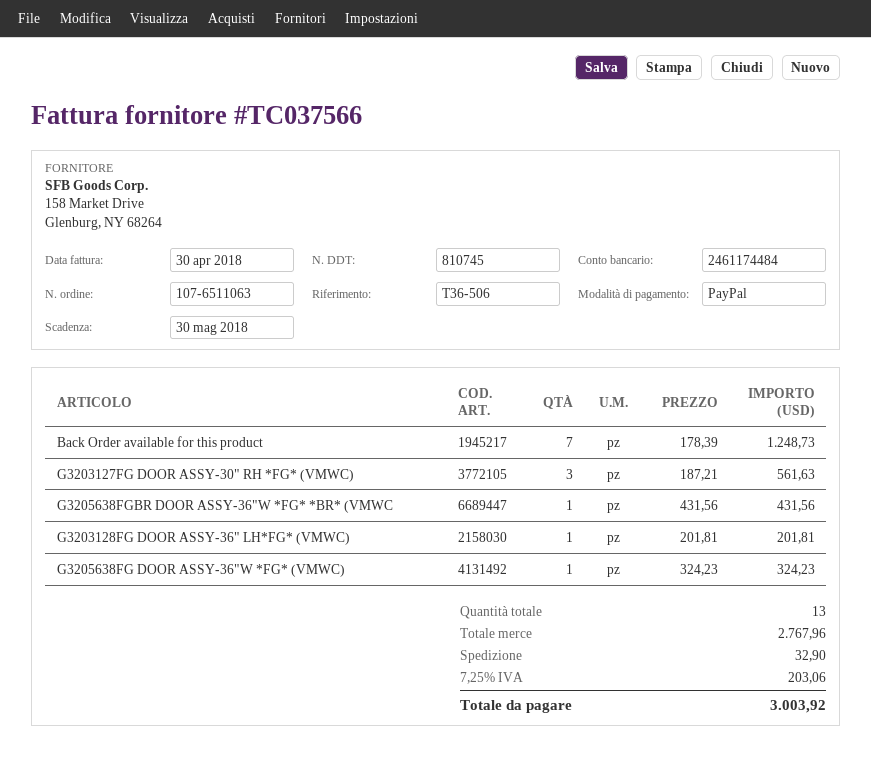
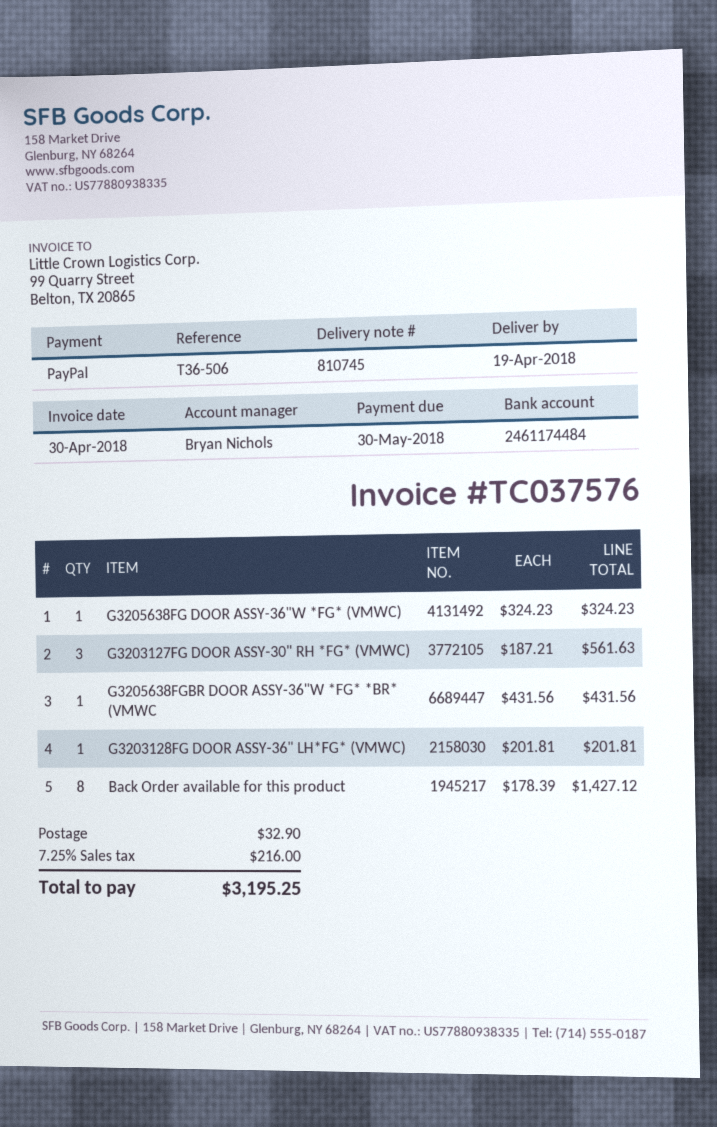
invoice number: TC037566 -> TC037576
Back Order available for this product: 7 x 178.39 = 1248.73 -> 8 x 178.39 = 1427.12
tax: 7.25% = 203.06 -> 7.25% = 216.00
total: 3003.92 -> 3195.25

